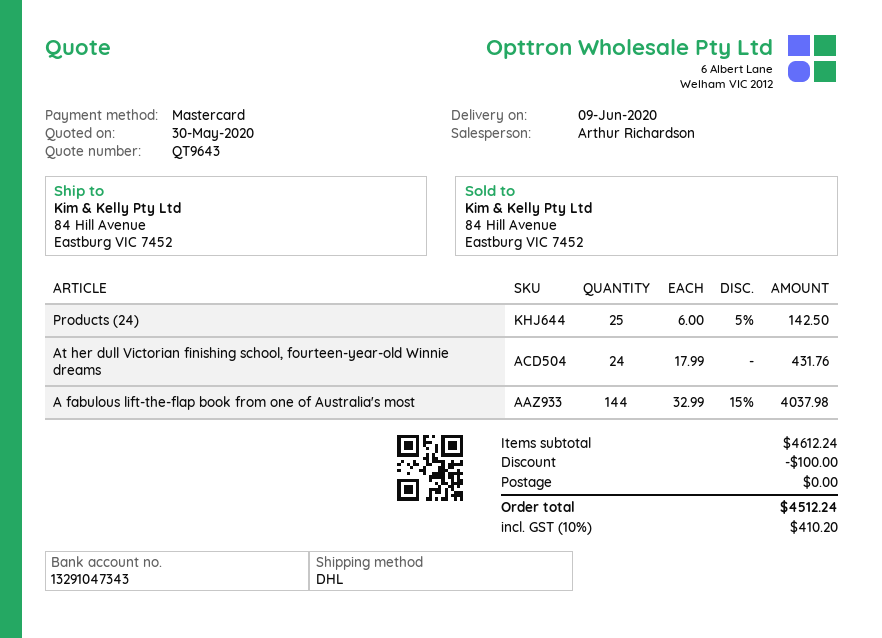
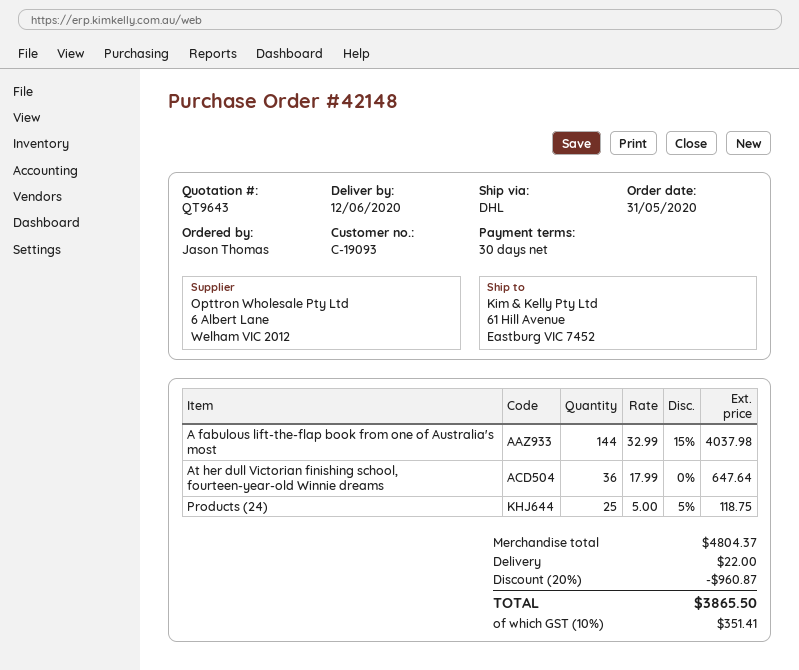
delivery date: 2020-06-09 -> 2020-06-12
ship to: 84 Hill Avenue, Eastburg VIC 7452 -> 61 Hill Avenue, Eastburg VIC 7452
Products (24): 25 x 6.00 - 5% = 142.50 -> 25 x 5.00 - 5% = 118.75
At her dull Victorian finishing school, fourteen-year-old Winnie dreams: 24 x 17.99 = 431.76 -> 36 x 17.99 = 647.64
subtotal: 4612.24 -> 4804.37
discount: 100.00 -> 960.87
shipping: 0.00 -> 22.00
tax: 10% = 410.20 -> 10% = 351.41
total: 4512.24 -> 3865.50

